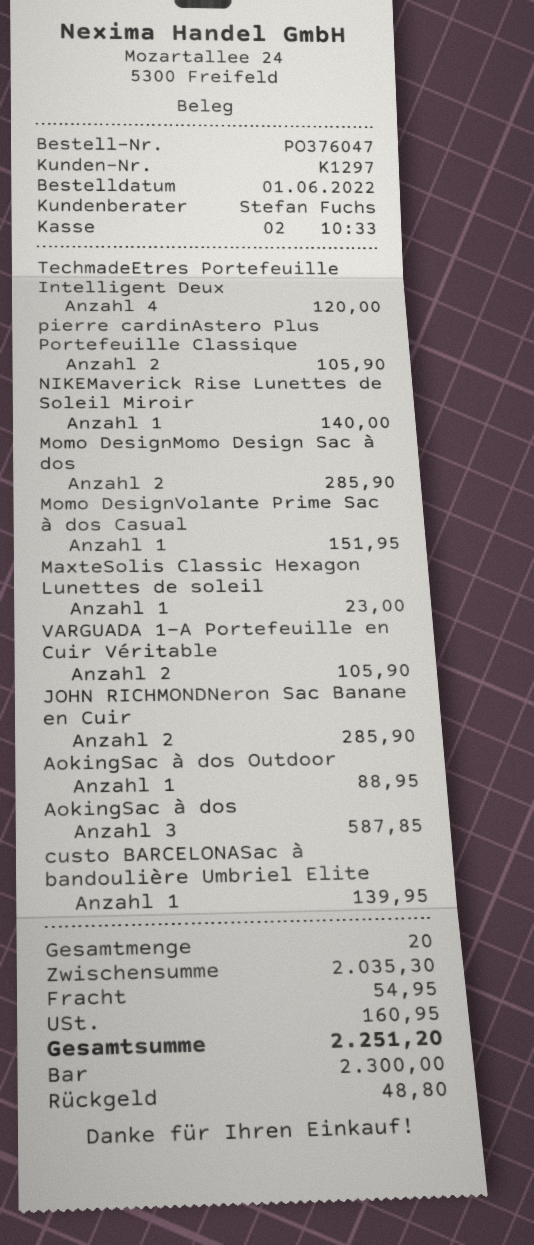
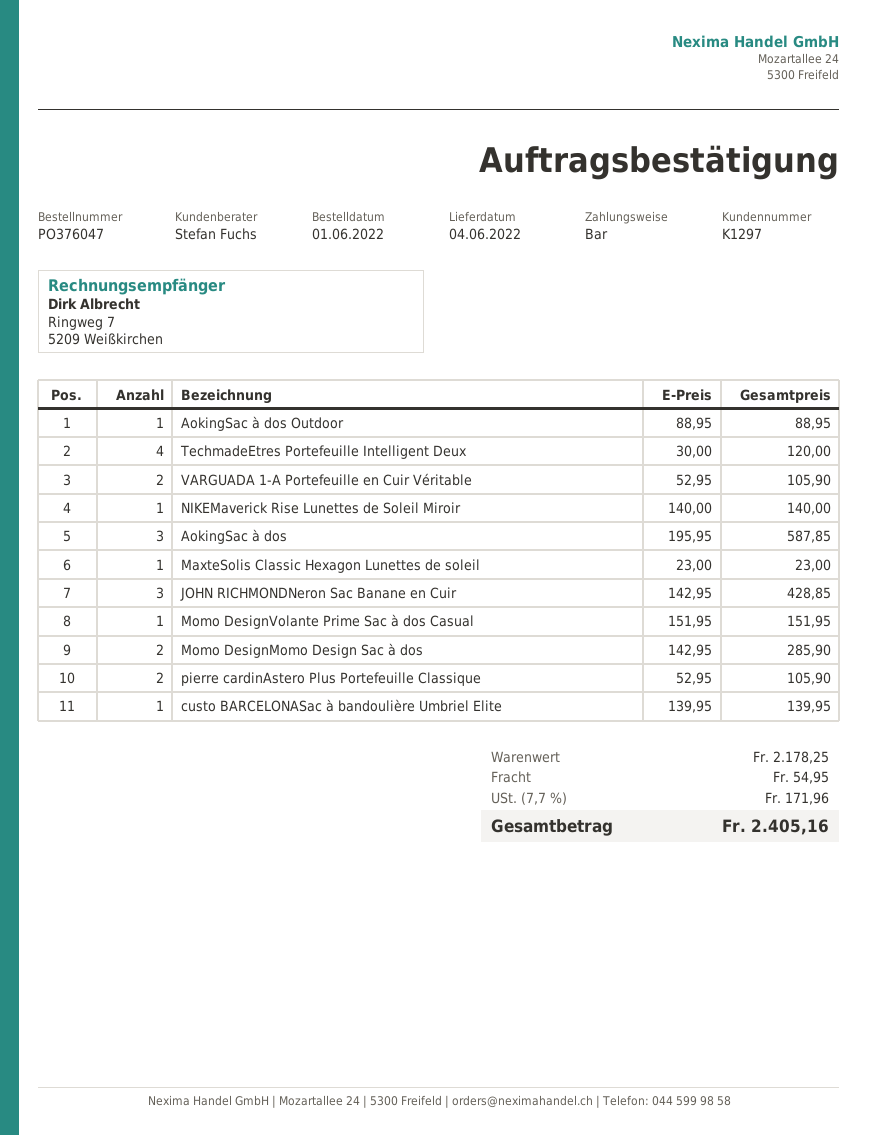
JOHN RICHMONDNeron Sac Banane en Cuir: 2 for 285.90 -> 3 for 428.85
subtotal: 2035.30 -> 2178.25
tax: 160.95 -> 171.96
total: 2251.20 -> 2405.16

